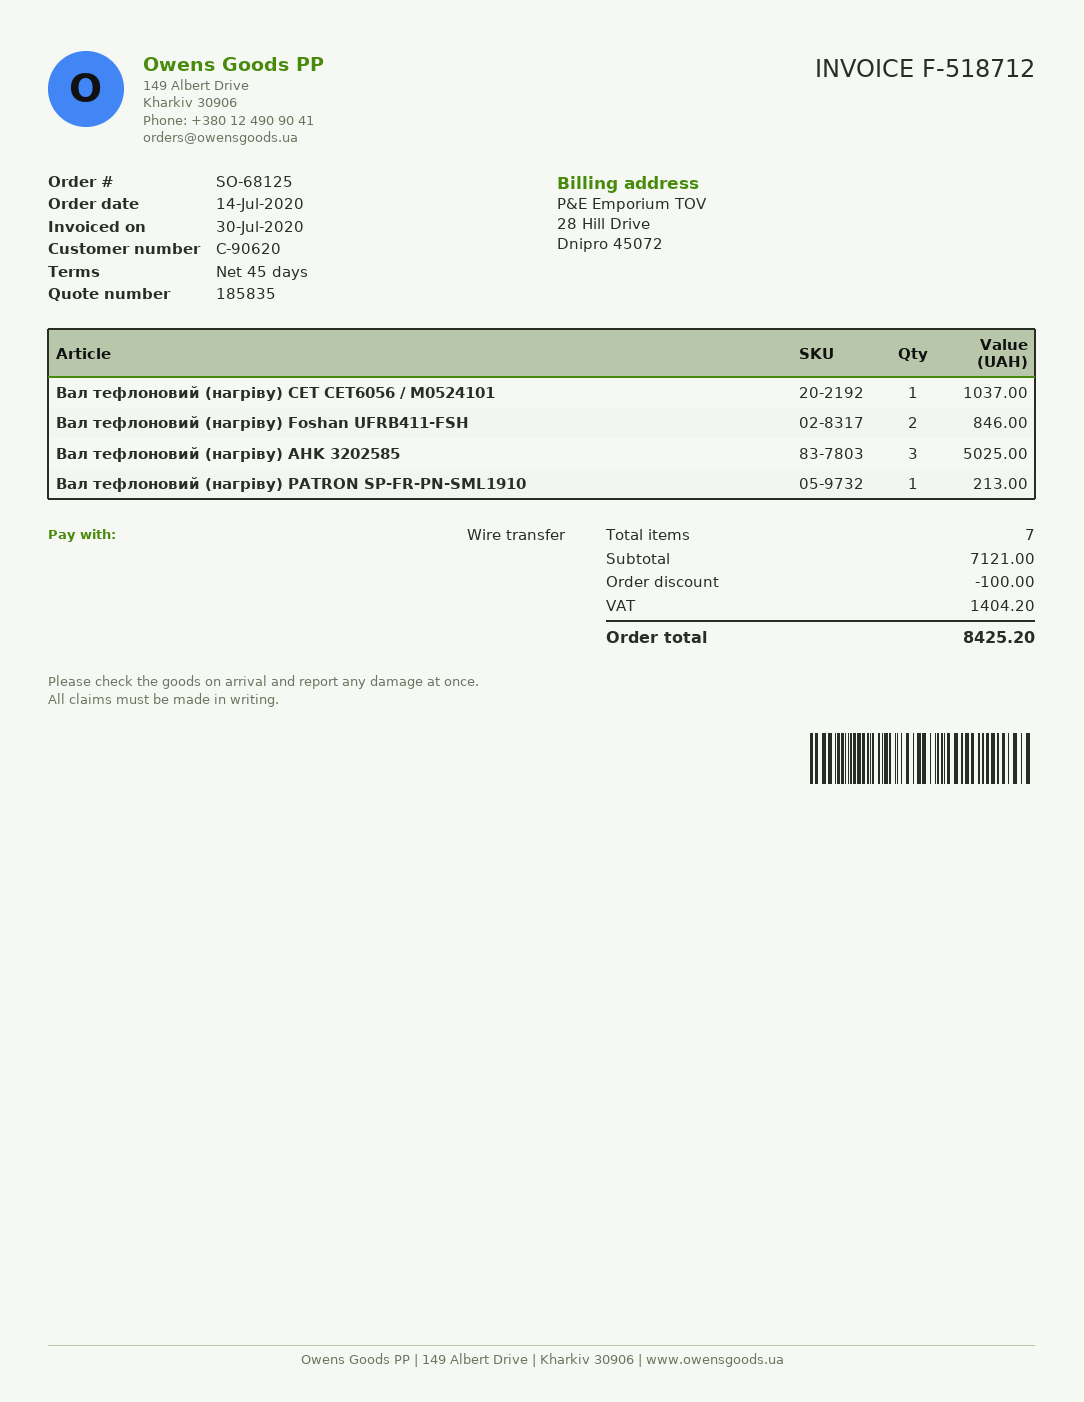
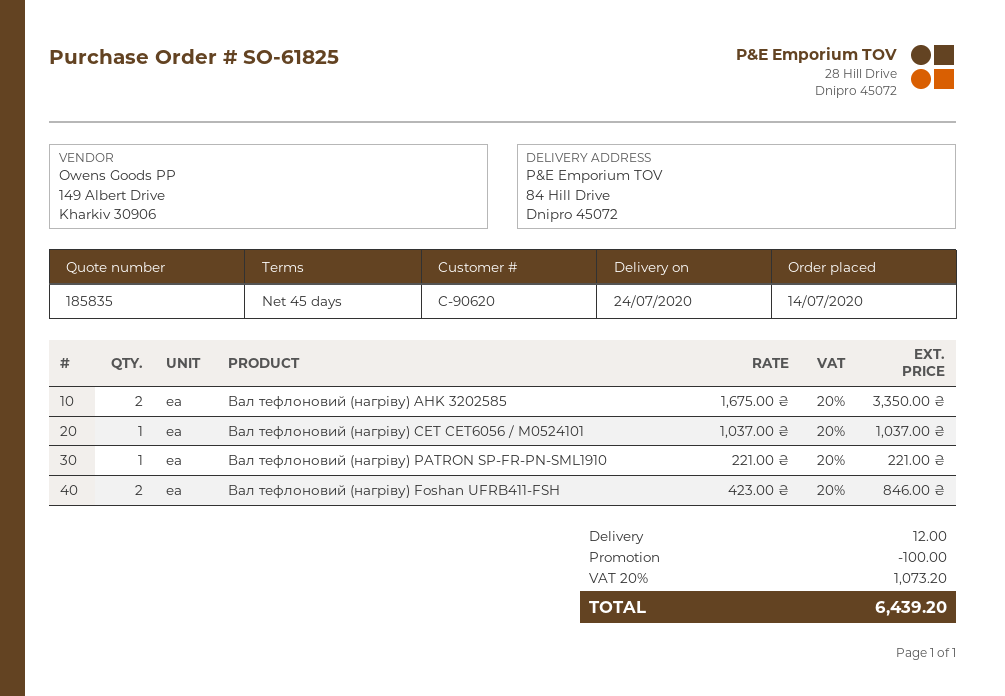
order number: SO-68125 -> SO-61825
Вал тефлоновий (нагріву) AHK 3202585: 3 for 5025.00 -> 2 for 3350.00
Вал тефлоновий (нагріву) PATRON SP-FR-PN-SML1910: 1 for 213.00 -> 1 for 221.00
shipping: none -> 12.00
tax: 1404.20 -> 1073.20
total: 8425.20 -> 6439.20

